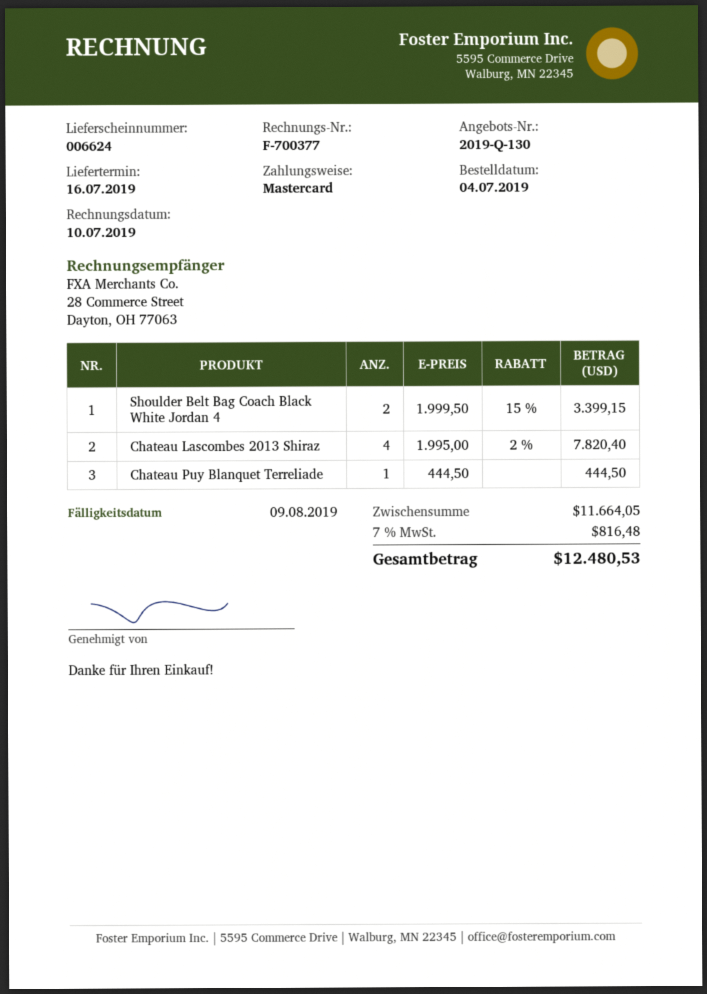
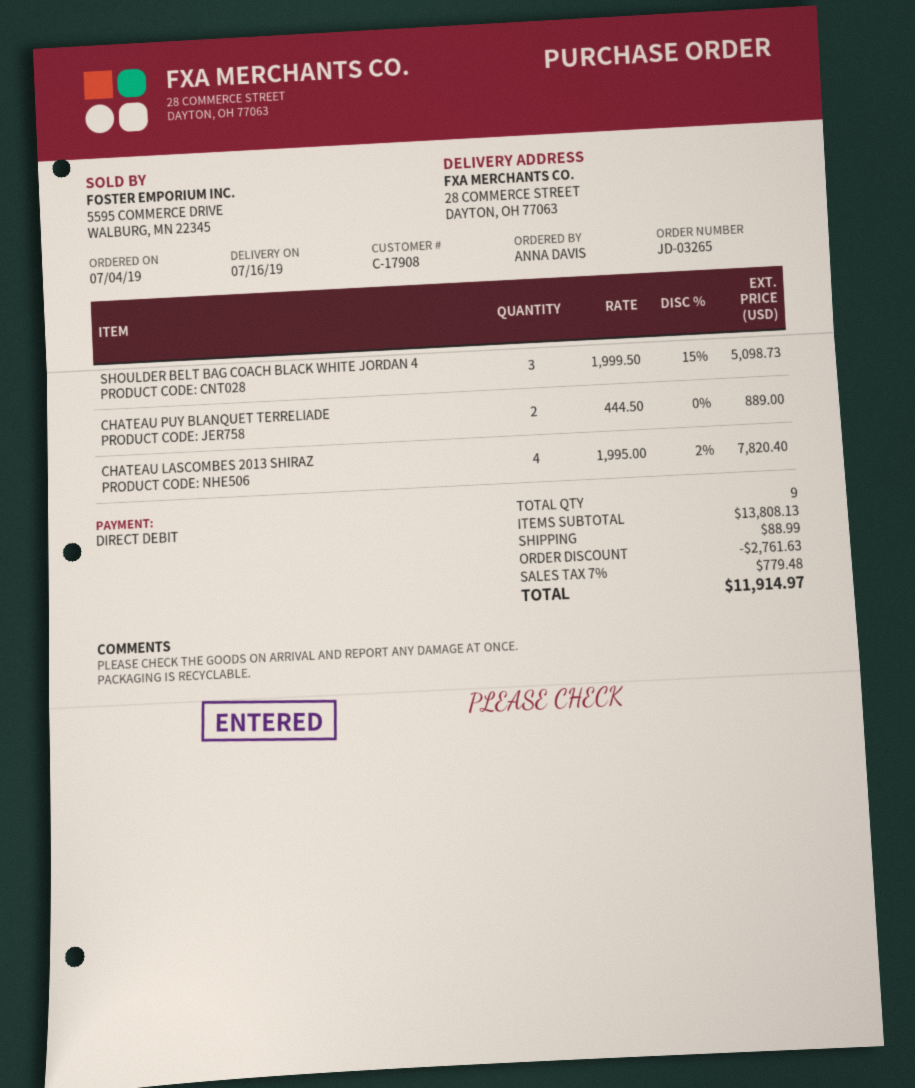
payment method: Mastercard -> direct debit
Shoulder Belt Bag Coach Black White Jordan 4: 2 x 1999.50 - 15% = 3399.15 -> 3 x 1999.50 - 15% = 5098.73
Chateau Puy Blanquet Terreliade: 1 x 444.50 = 444.50 -> 2 x 444.50 = 889.00
subtotal: 11664.05 -> 13808.13
discount: none -> 2761.63
shipping: none -> 88.99
tax: 7% = 816.48 -> 7% = 779.48
total: 12480.53 -> 11914.97

